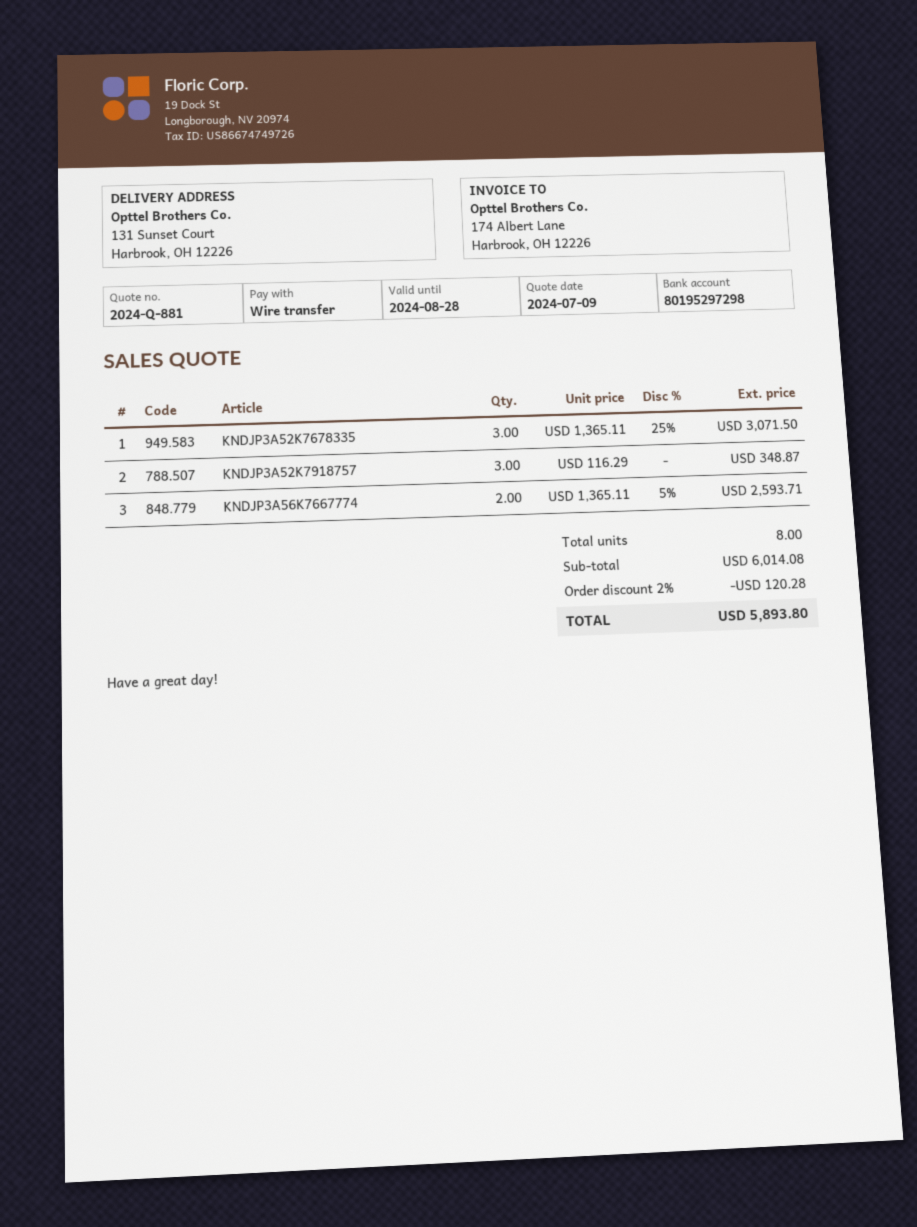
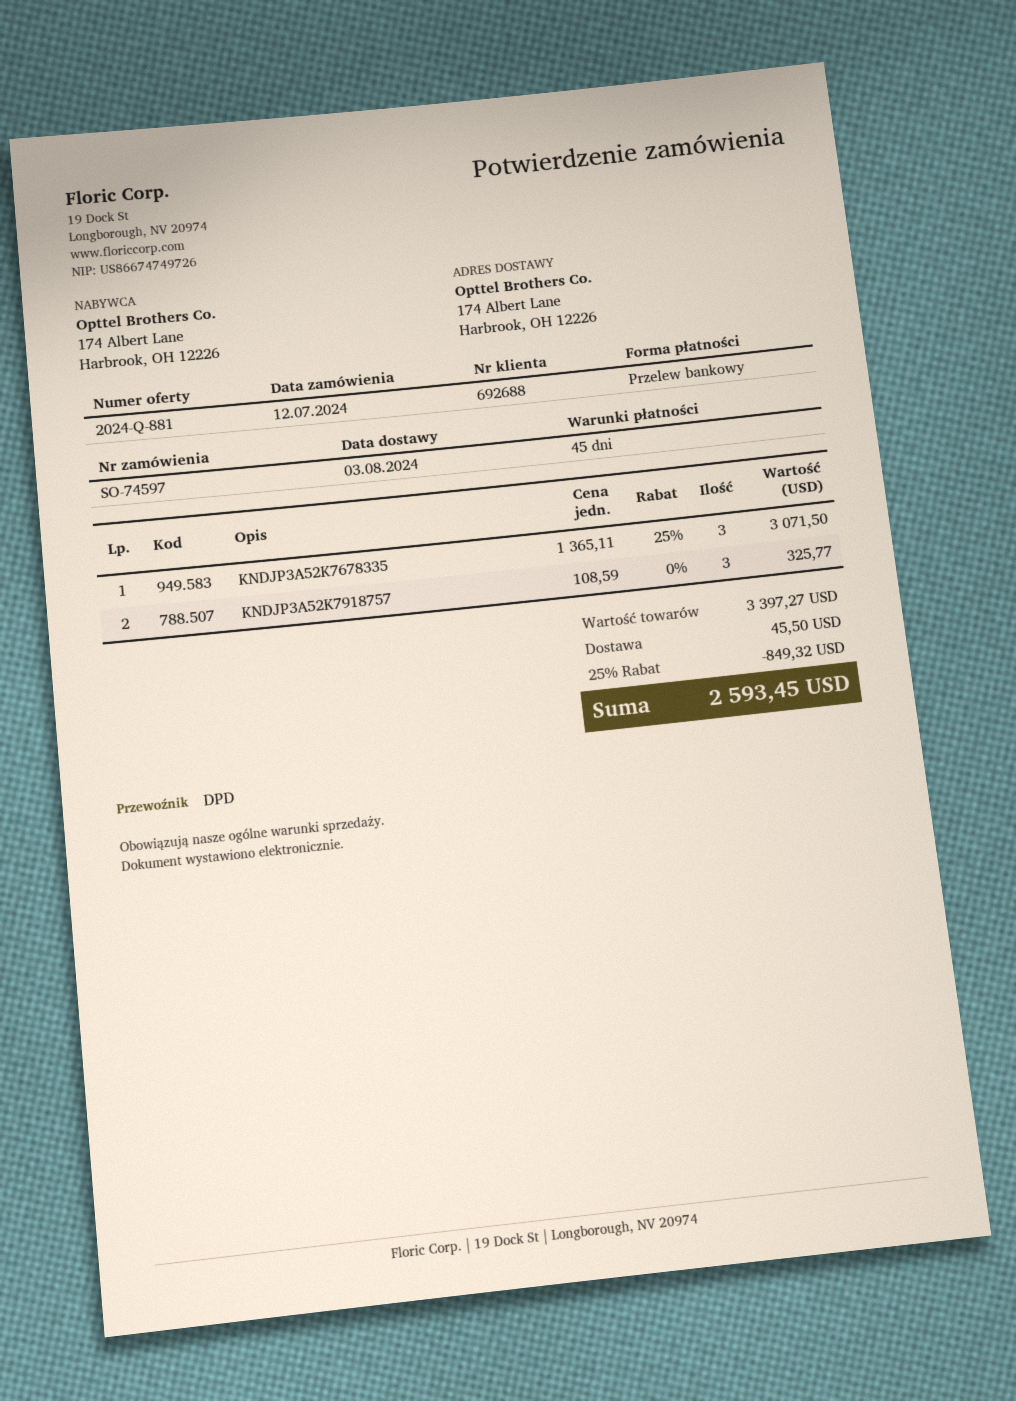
ship to: 131 Sunset Court, Harbrook, OH 12226 -> 174 Albert Lane, Harbrook, OH 12226
KNDJP3A52K7918757: 3 x 116.29 = 348.87 -> 3 x 108.59 = 325.77
KNDJP3A56K7667774: 2 x 1365.11 - 5% = 2593.71 -> none
subtotal: 6014.08 -> 3397.27
discount: 2% = 120.28 -> 25% = 849.32
shipping: none -> 45.50
total: 5893.80 -> 2593.45

